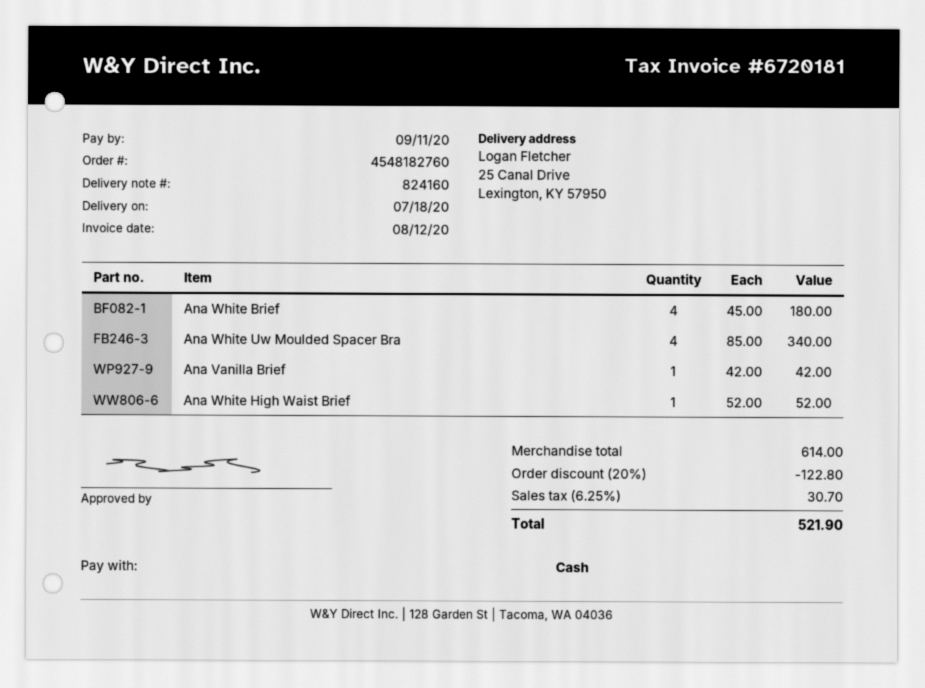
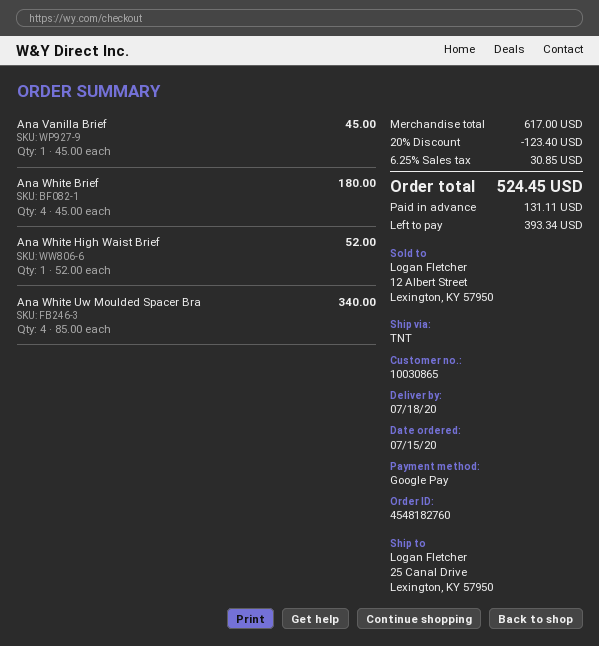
payment method: cash -> Google Pay
Ana Vanilla Brief: 1 x 42.00 = 42.00 -> 1 x 45.00 = 45.00
subtotal: 614.00 -> 617.00
discount: 20% = 122.80 -> 20% = 123.40
tax: 6.25% = 30.70 -> 6.25% = 30.85
total: 521.90 -> 524.45

